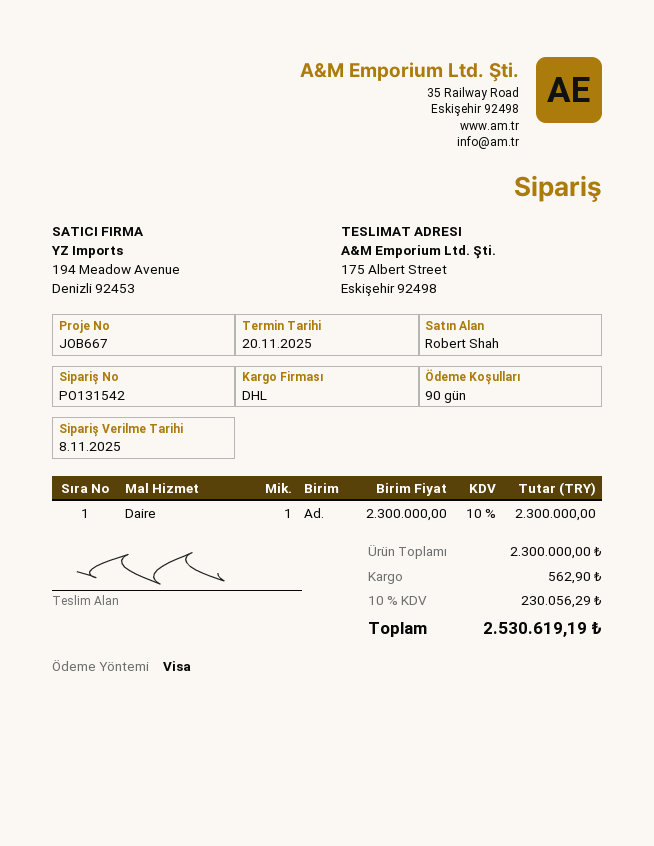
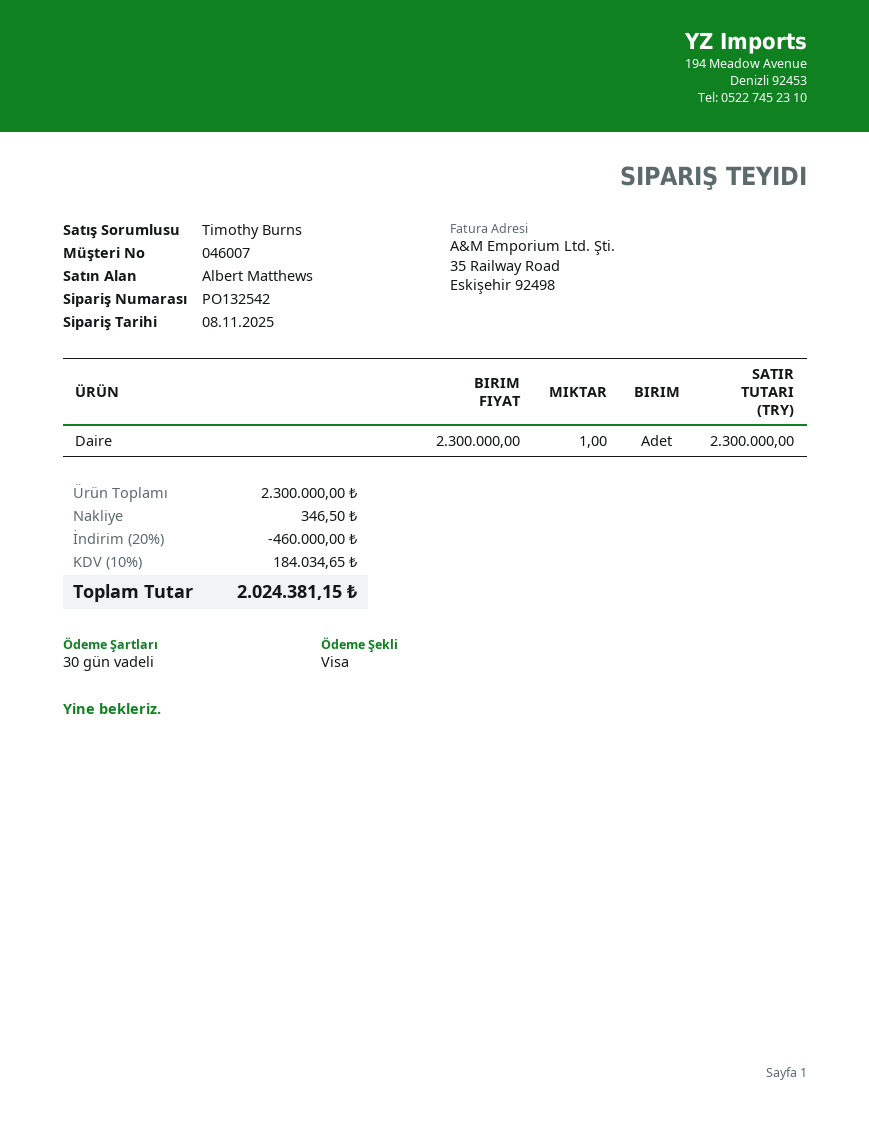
order number: PO131542 -> PO132542
payment terms: 90 days -> 30 days
ordered by: Robert Shah -> Albert Matthews
discount: none -> 20% = 460000.00
shipping: 562.90 -> 346.50
tax: 10% = 230056.29 -> 10% = 184034.65
total: 2530619.19 -> 2024381.15

